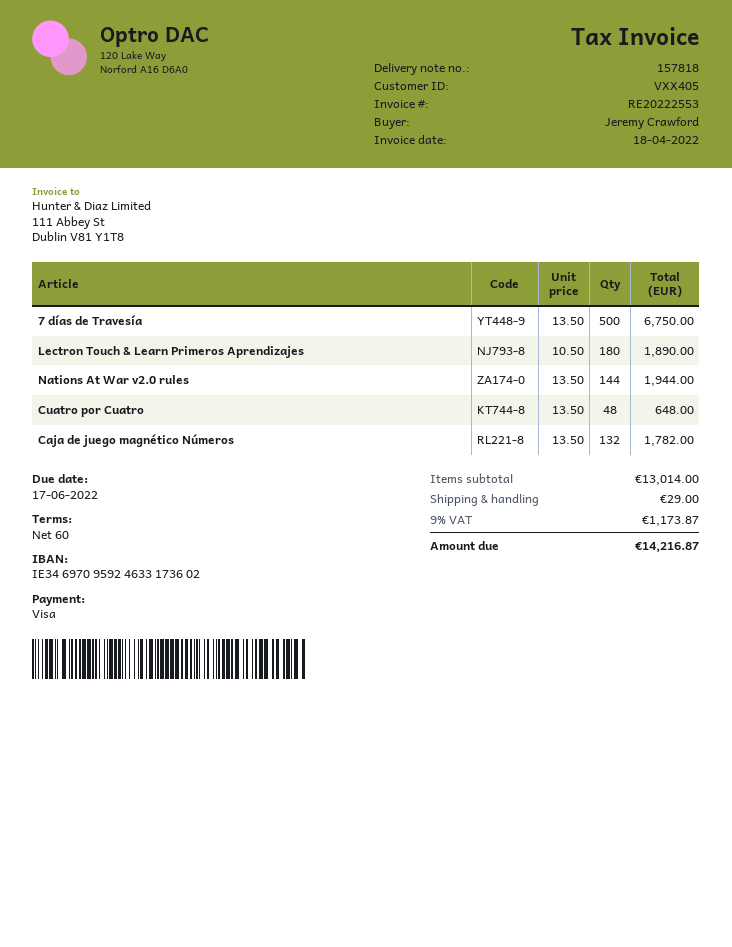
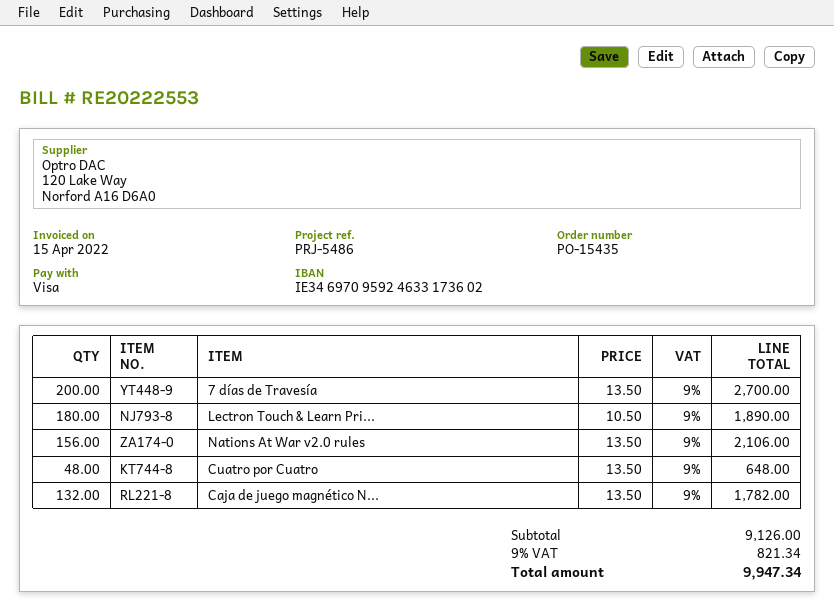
invoice date: 2022-04-18 -> 2022-04-15
7 días de Travesía: 500 x 13.50 = 6750.00 -> 200 x 13.50 = 2700.00
Nations At War v2.0 rules: 144 x 13.50 = 1944.00 -> 156 x 13.50 = 2106.00
subtotal: 13014.00 -> 9126.00
shipping: 29.00 -> none
tax: 9% = 1173.87 -> 9% = 821.34
total: 14216.87 -> 9947.34

